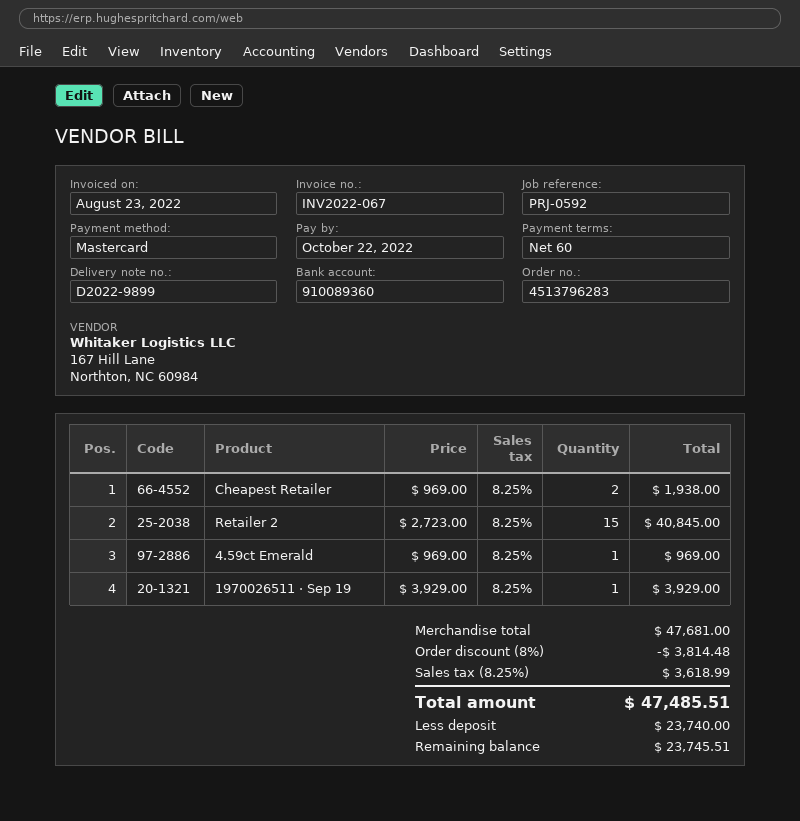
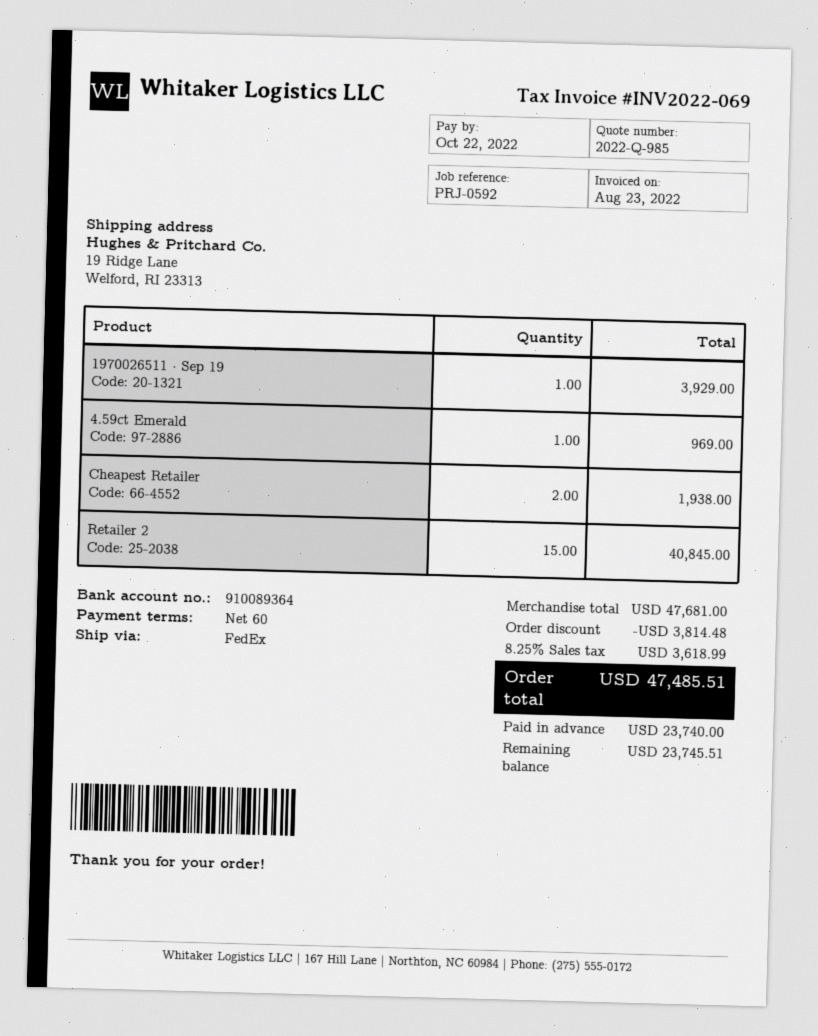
invoice number: INV2022-067 -> INV2022-069
bank account: 910089360 -> 910089364

